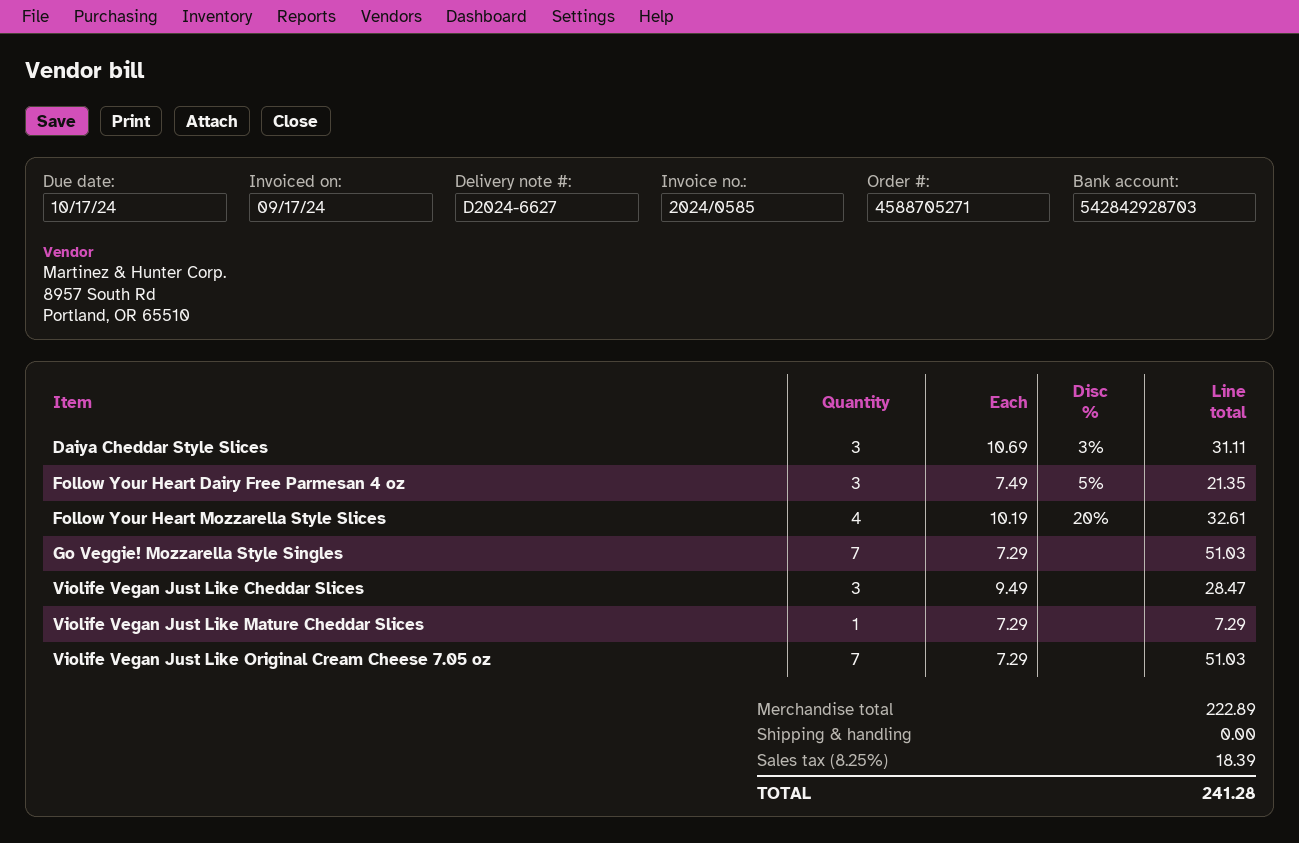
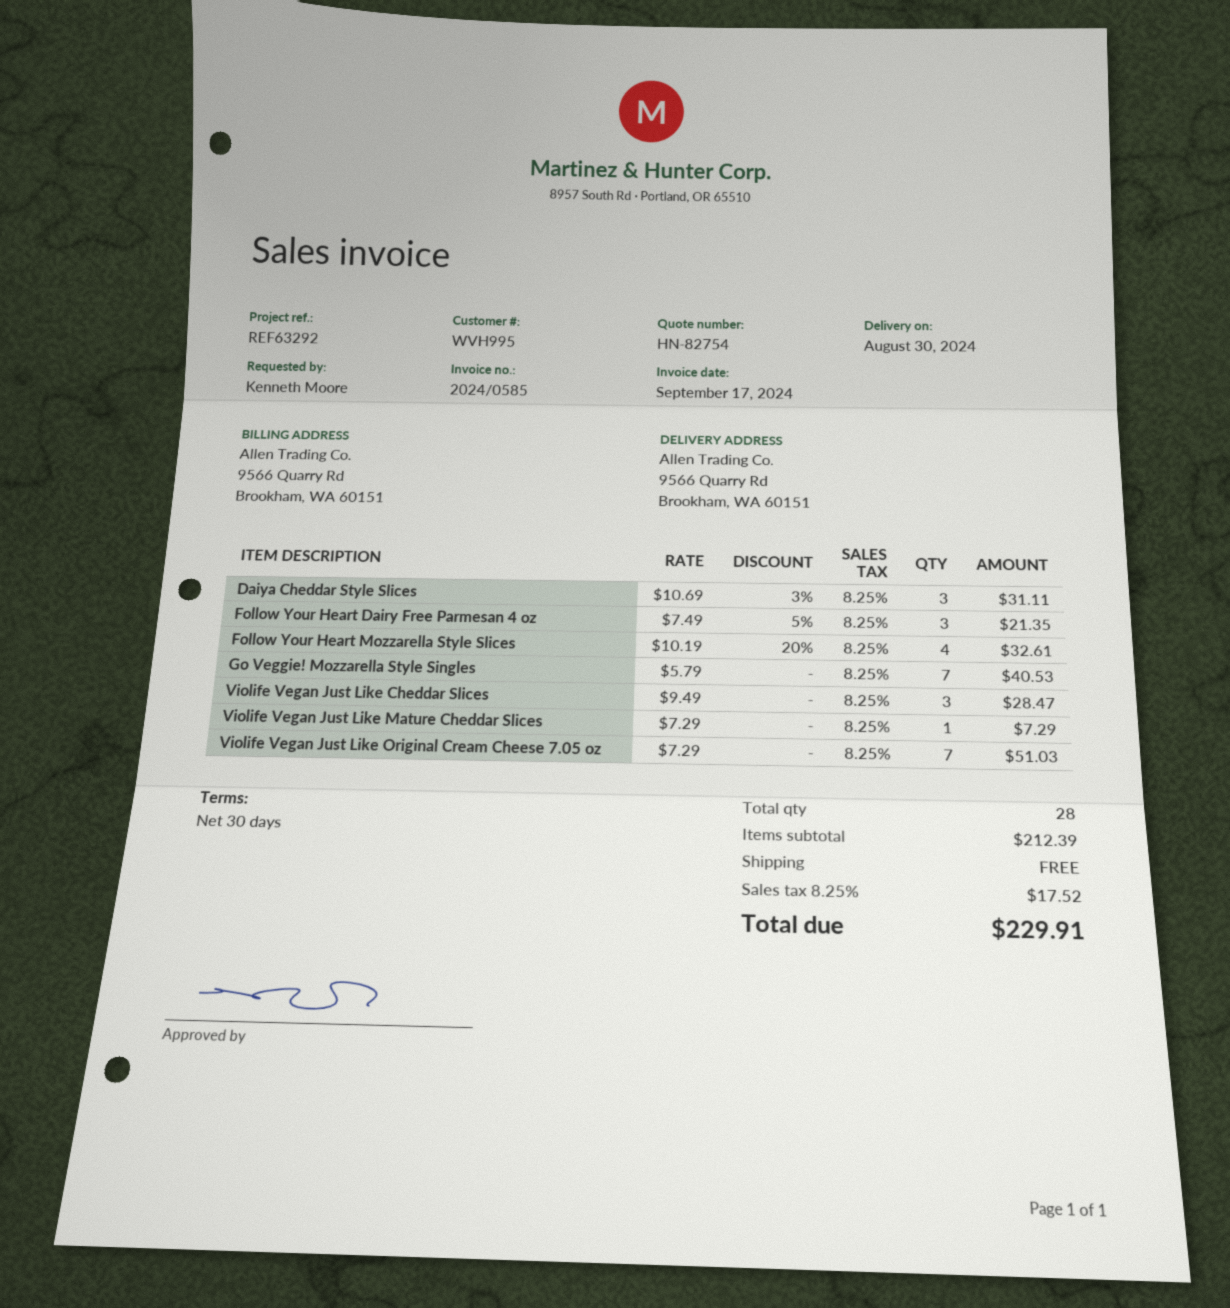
Go Veggie! Mozzarella Style Singles: 7 x 7.29 = 51.03 -> 7 x 5.79 = 40.53
subtotal: 222.89 -> 212.39
tax: 8.25% = 18.39 -> 8.25% = 17.52
total: 241.28 -> 229.91

